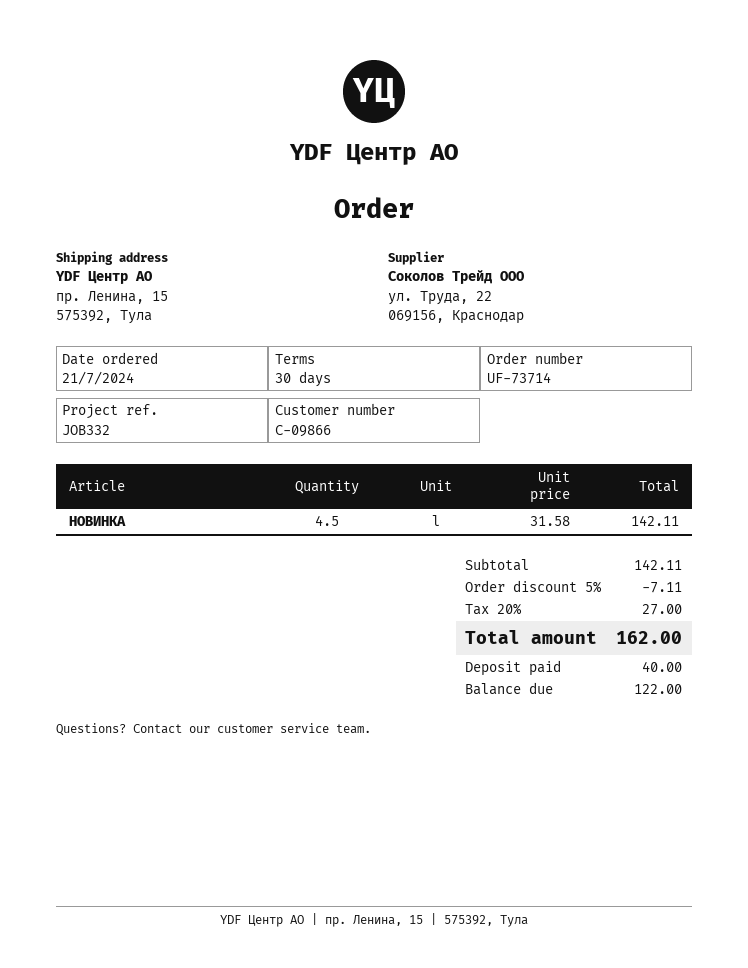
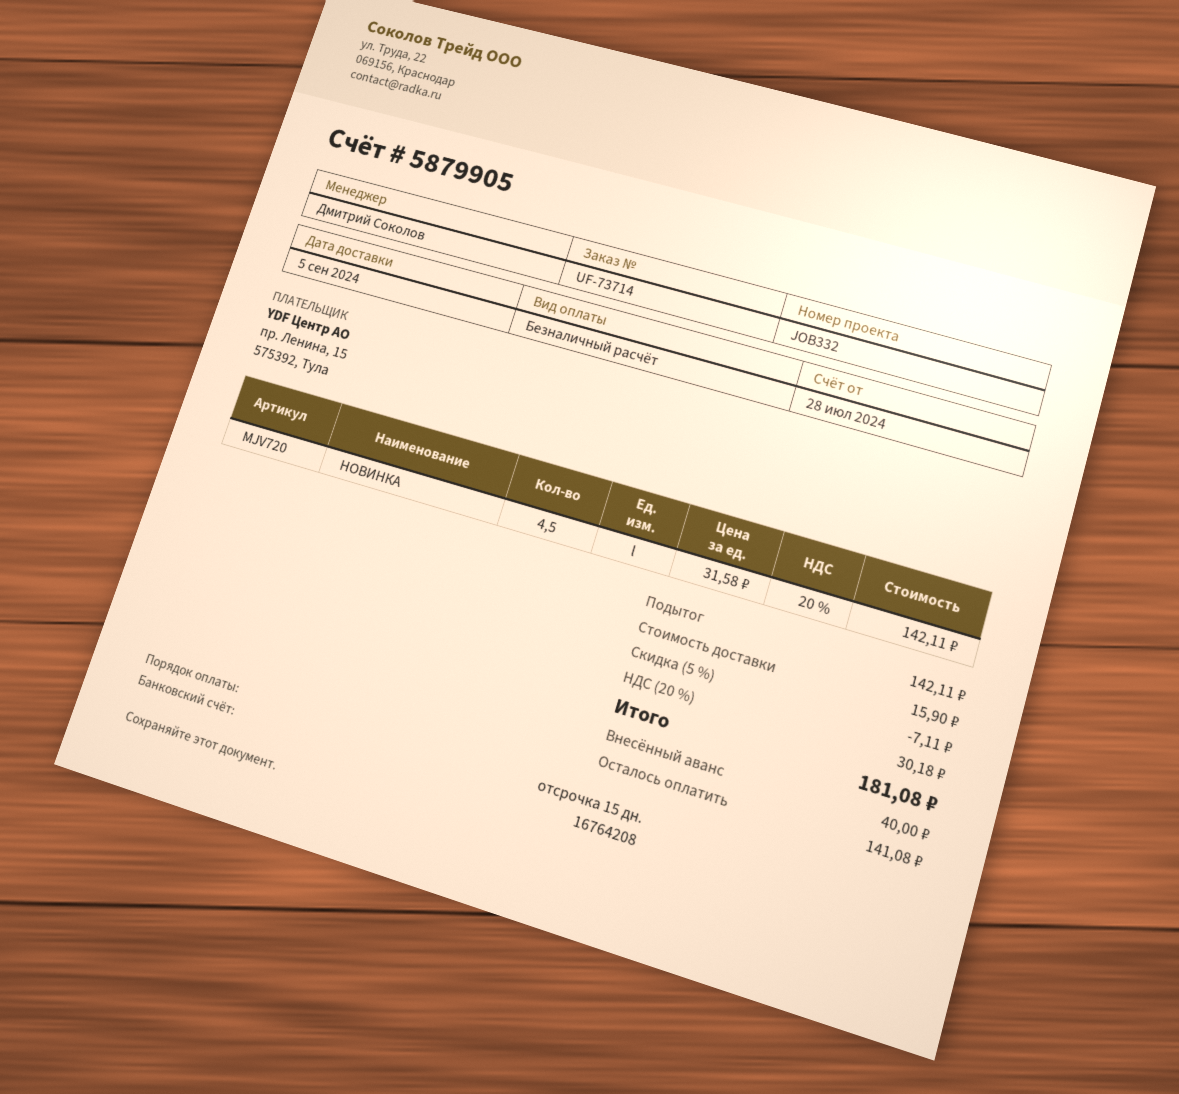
payment terms: 30 days -> 15 days
shipping: none -> 15.90
tax: 20% = 27.00 -> 20% = 30.18
total: 162.00 -> 181.08
balance: 122.00 -> 141.08

